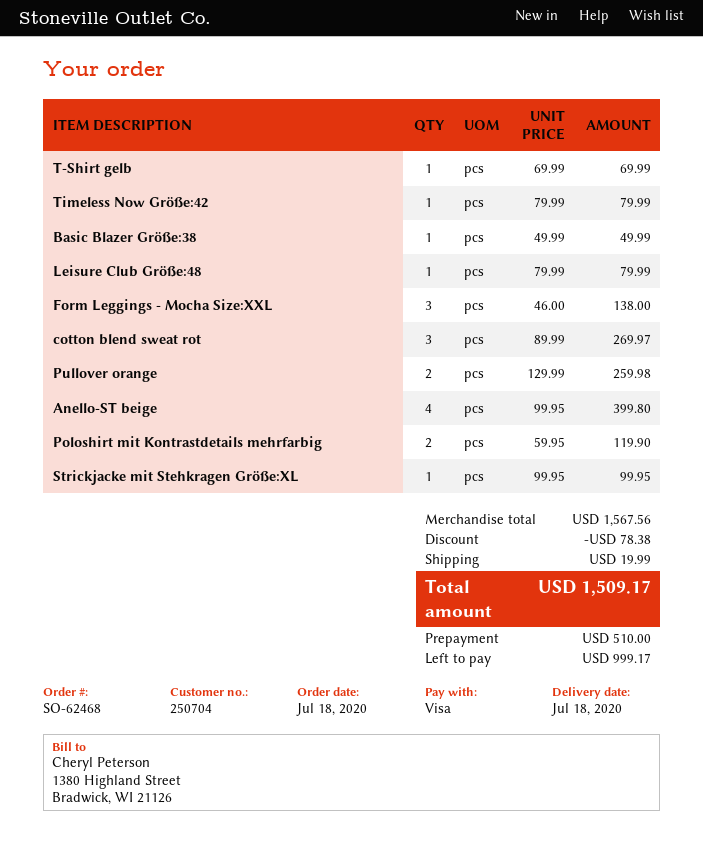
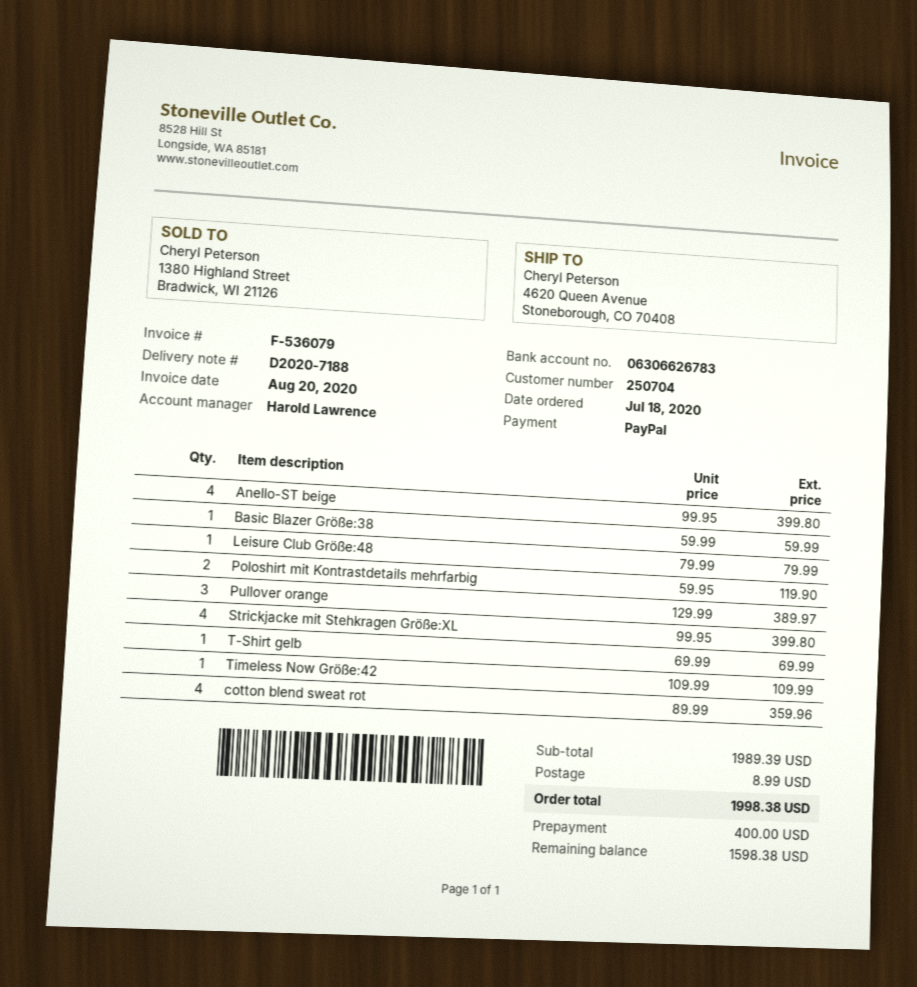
payment method: Visa -> PayPal
Timeless Now Größe:42: 1 x 79.99 = 79.99 -> 1 x 109.99 = 109.99
Basic Blazer Größe:38: 1 x 49.99 = 49.99 -> 1 x 59.99 = 59.99
Form Leggings - Mocha Size:XXL: 3 x 46.00 = 138.00 -> none
cotton blend sweat rot: 3 x 89.99 = 269.97 -> 4 x 89.99 = 359.96
Pullover orange: 2 x 129.99 = 259.98 -> 3 x 129.99 = 389.97
Strickjacke mit Stehkragen Größe:XL: 1 x 99.95 = 99.95 -> 4 x 99.95 = 399.80
subtotal: 1567.56 -> 1989.39
discount: 78.38 -> none
shipping: 19.99 -> 8.99
total: 1509.17 -> 1998.38
deposit: 510.00 -> 400.00
balance: 999.17 -> 1598.38

